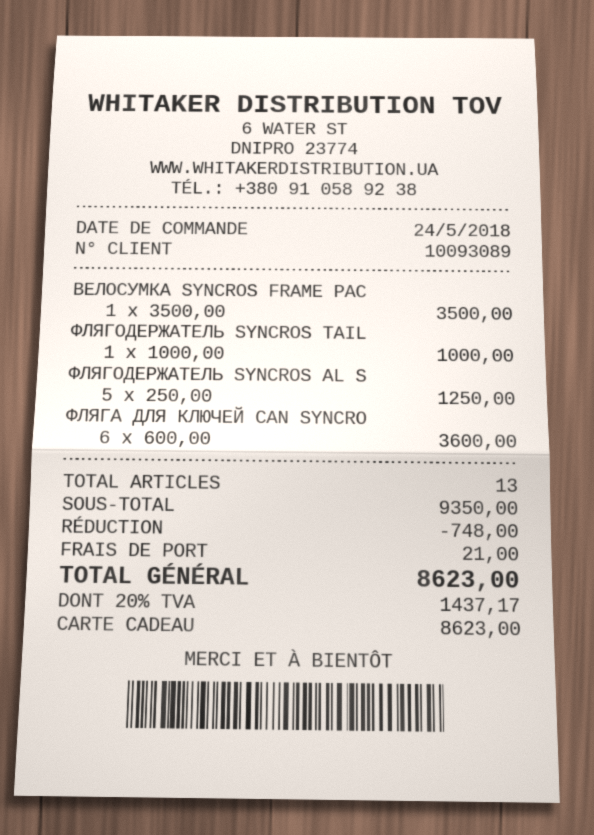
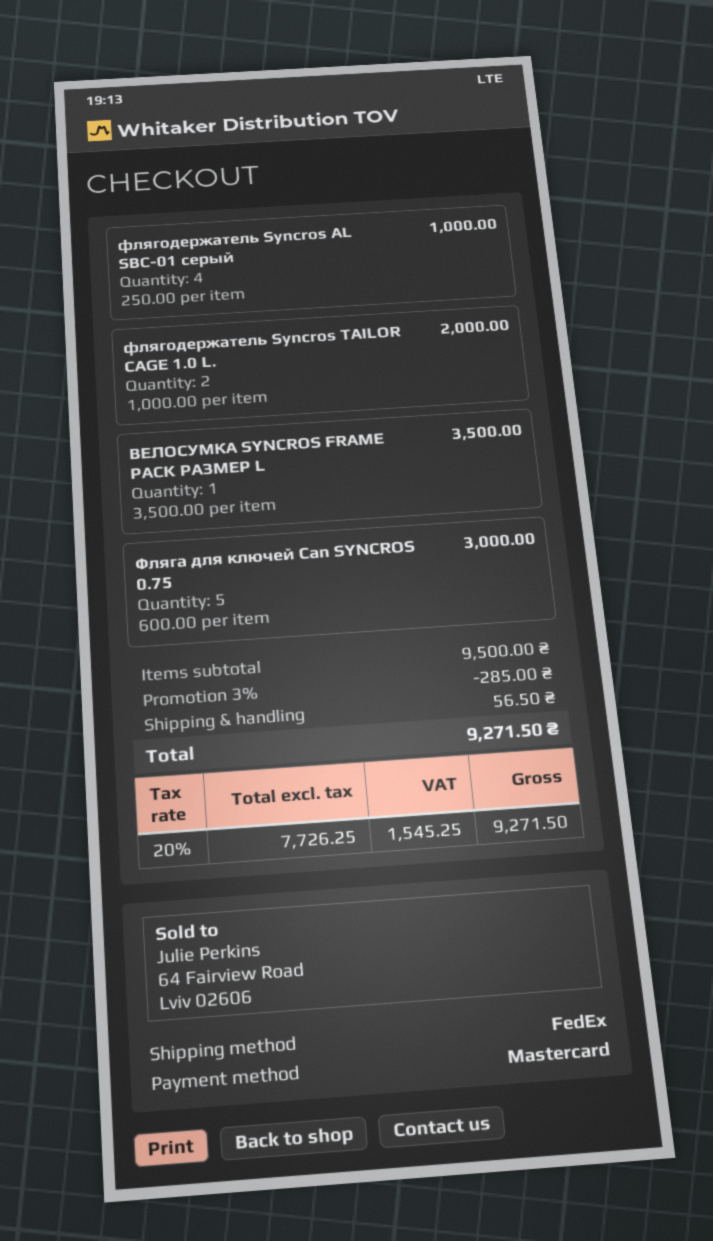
payment method: gift card -> Mastercard
ФЛЯГОДЕРЖАТЕЛЬ SYNCROS TAIL: 1 x 1000.00 = 1000.00 -> 2 x 1000.00 = 2000.00
ФЛЯГОДЕРЖАТЕЛЬ SYNCROS AL S: 5 x 250.00 = 1250.00 -> 4 x 250.00 = 1000.00
ФЛЯГА ДЛЯ КЛЮЧЕЙ CAN SYNCRO: 6 x 600.00 = 3600.00 -> 5 x 600.00 = 3000.00
subtotal: 9350.00 -> 9500.00
discount: 748.00 -> 285.00
shipping: 21.00 -> 56.50
tax: 20% = 1437.17 -> 20% = 1545.25
total: 8623.00 -> 9271.50

